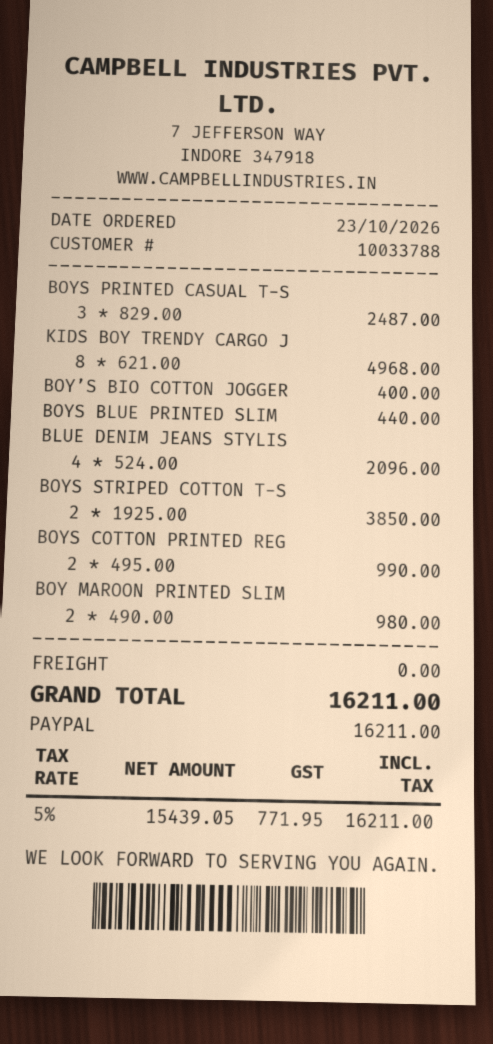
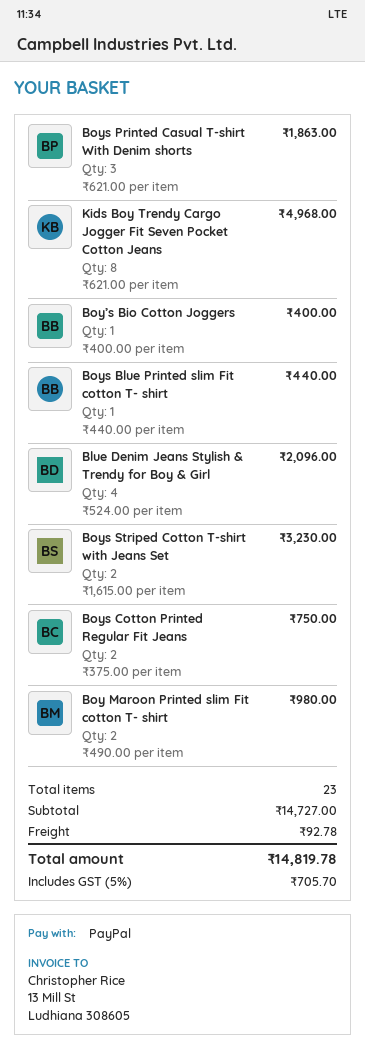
BOYS PRINTED CASUAL T-S: 3 x 829.00 = 2487.00 -> 3 x 621.00 = 1863.00
BOYS STRIPED COTTON T-S: 2 x 1925.00 = 3850.00 -> 2 x 1615.00 = 3230.00
BOYS COTTON PRINTED REG: 2 x 495.00 = 990.00 -> 2 x 375.00 = 750.00
shipping: 0.00 -> 92.78
tax: 5% = 771.95 -> 5% = 705.70
total: 16211.00 -> 14819.78

